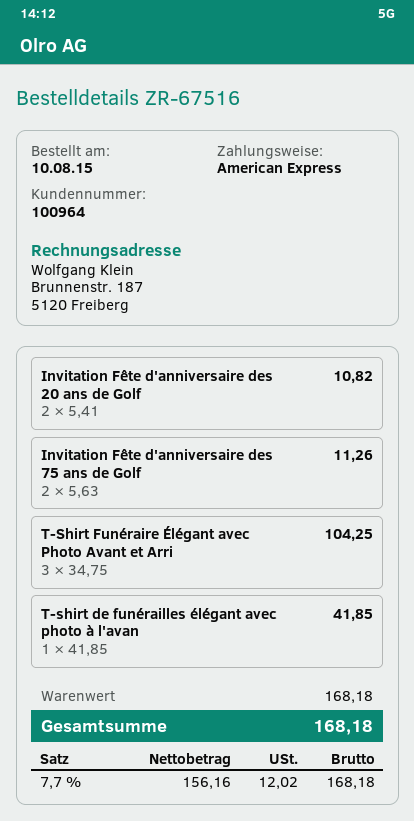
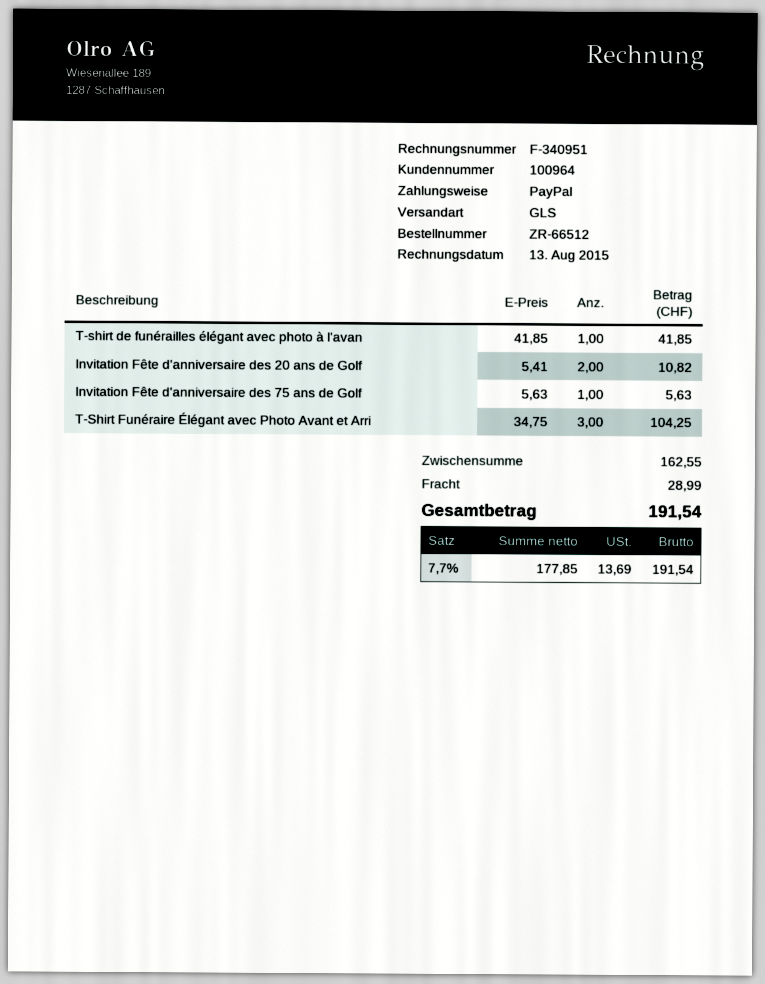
order number: ZR-67516 -> ZR-66512
payment method: American Express -> PayPal
Invitation Fête d'anniversaire des 75 ans de Golf: 2 x 5.63 = 11.26 -> 1 x 5.63 = 5.63
subtotal: 168.18 -> 162.55
shipping: none -> 28.99
net: 156.16 -> 177.85
tax: 7.7% = 12.02 -> 7.7% = 13.69
total: 168.18 -> 191.54

